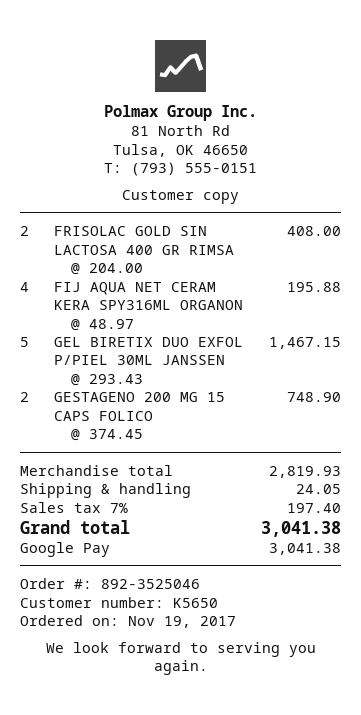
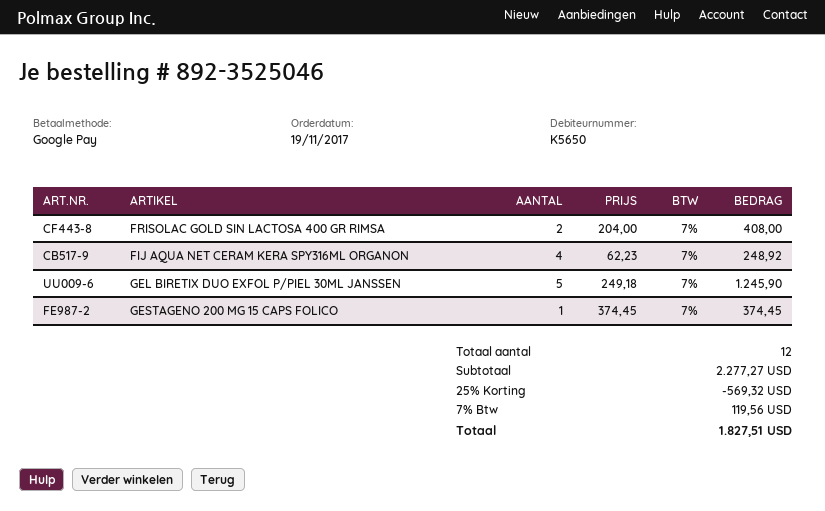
FIJ AQUA NET CERAM KERA SPY316ML ORGANON: 4 x 48.97 = 195.88 -> 4 x 62.23 = 248.92
GEL BIRETIX DUO EXFOL P/PIEL 30ML JANSSEN: 5 x 293.43 = 1467.15 -> 5 x 249.18 = 1245.90
GESTAGENO 200 MG 15 CAPS FOLICO: 2 x 374.45 = 748.90 -> 1 x 374.45 = 374.45
subtotal: 2819.93 -> 2277.27
discount: none -> 25% = 569.32
shipping: 24.05 -> none
tax: 7% = 197.40 -> 7% = 119.56
total: 3041.38 -> 1827.51

